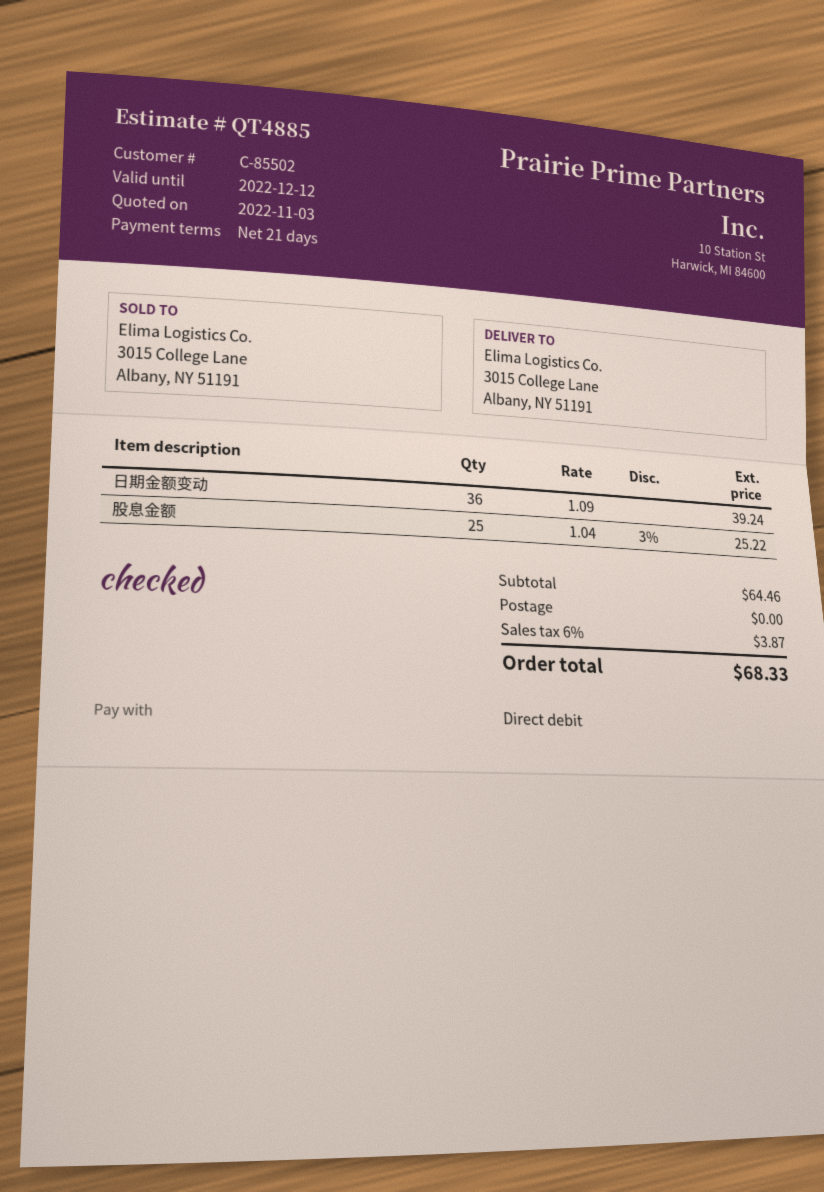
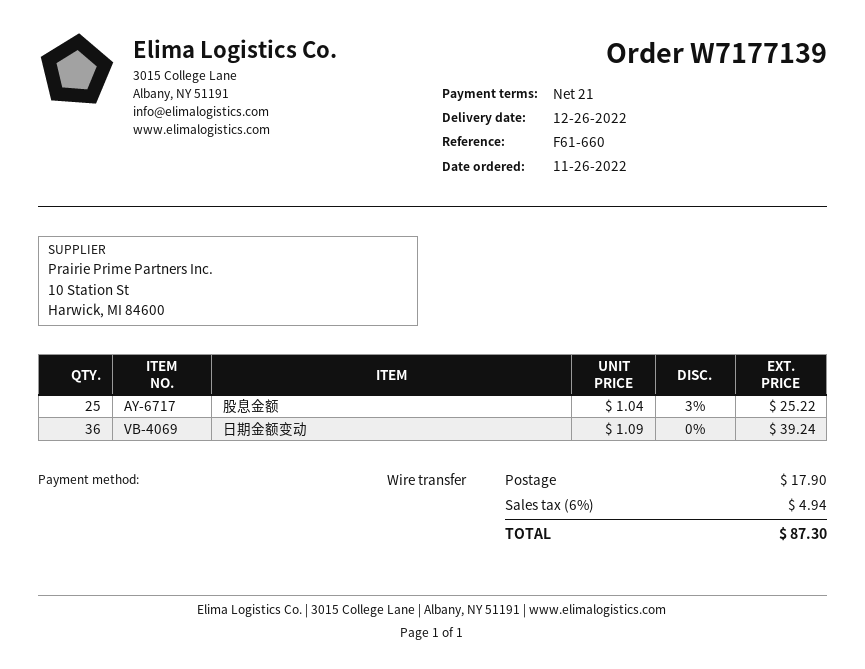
payment method: direct debit -> bank transfer
shipping: 0.00 -> 17.90
tax: 6% = 3.87 -> 6% = 4.94
total: 68.33 -> 87.30

